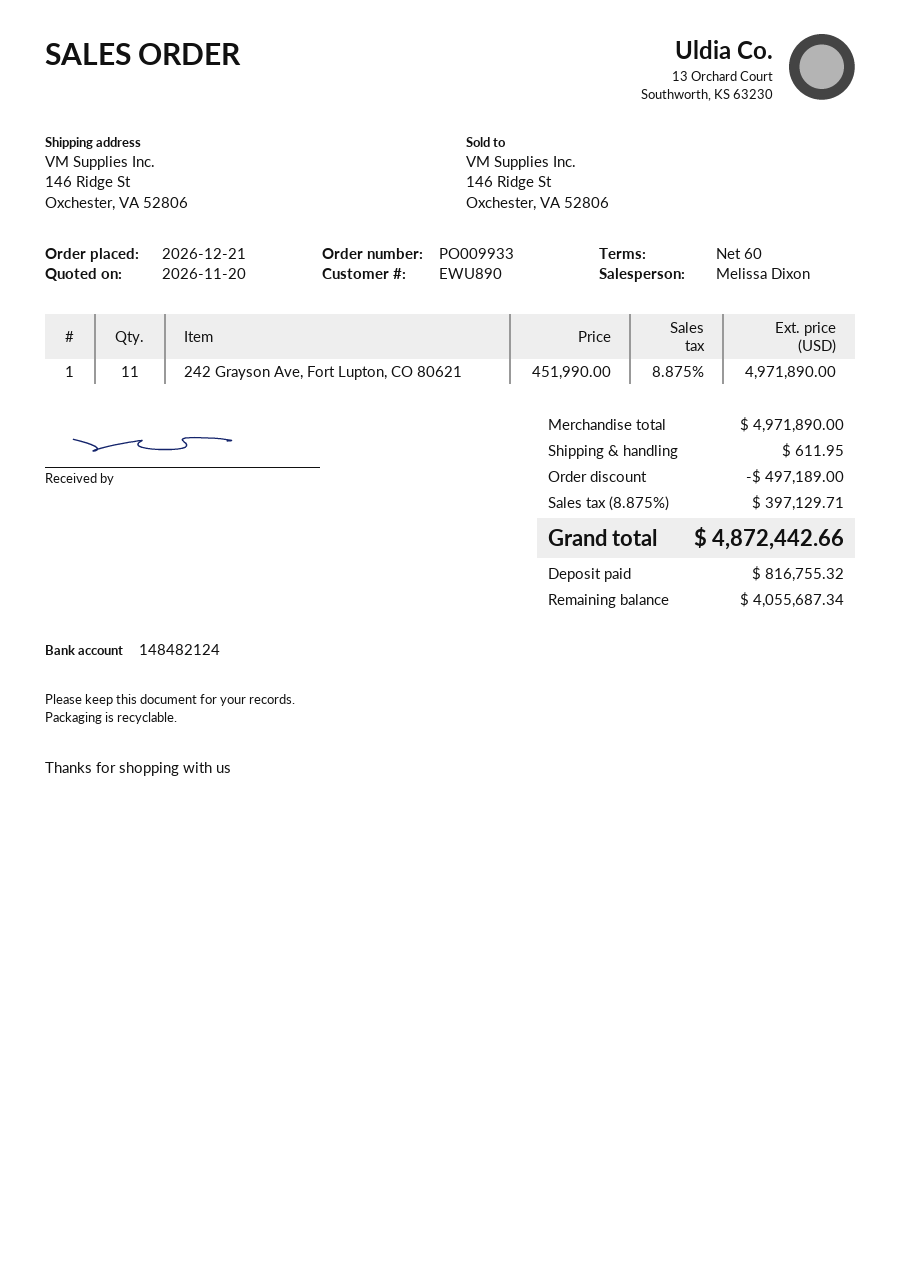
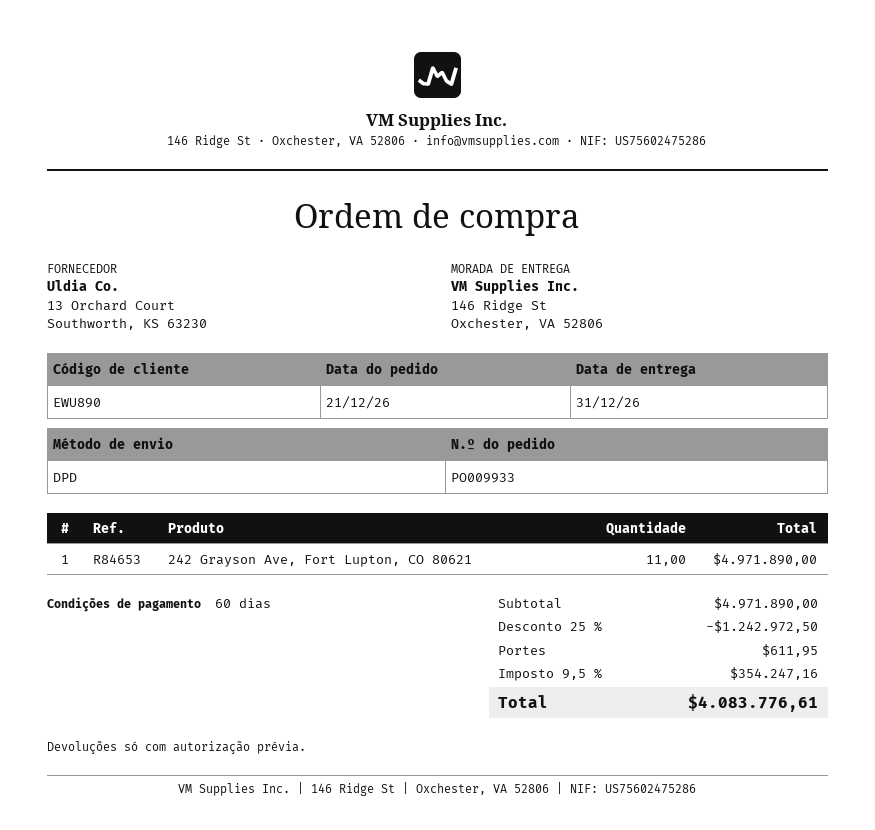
discount: 497189.00 -> 1242972.50
tax: 8.875% = 397129.71 -> 9.5% = 354247.16
total: 4872442.66 -> 4083776.61

